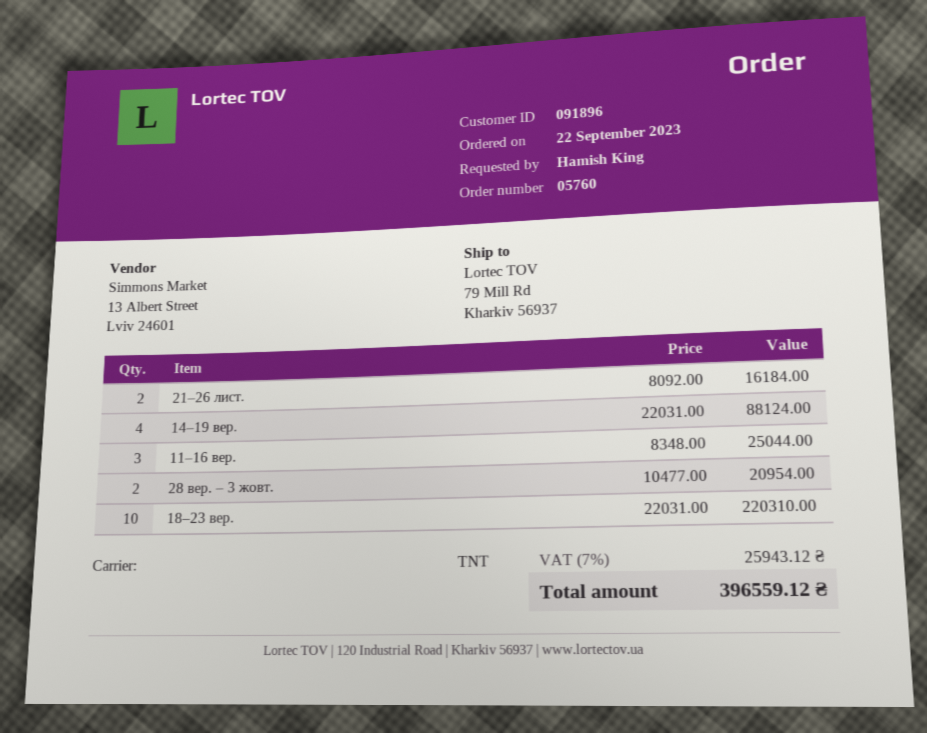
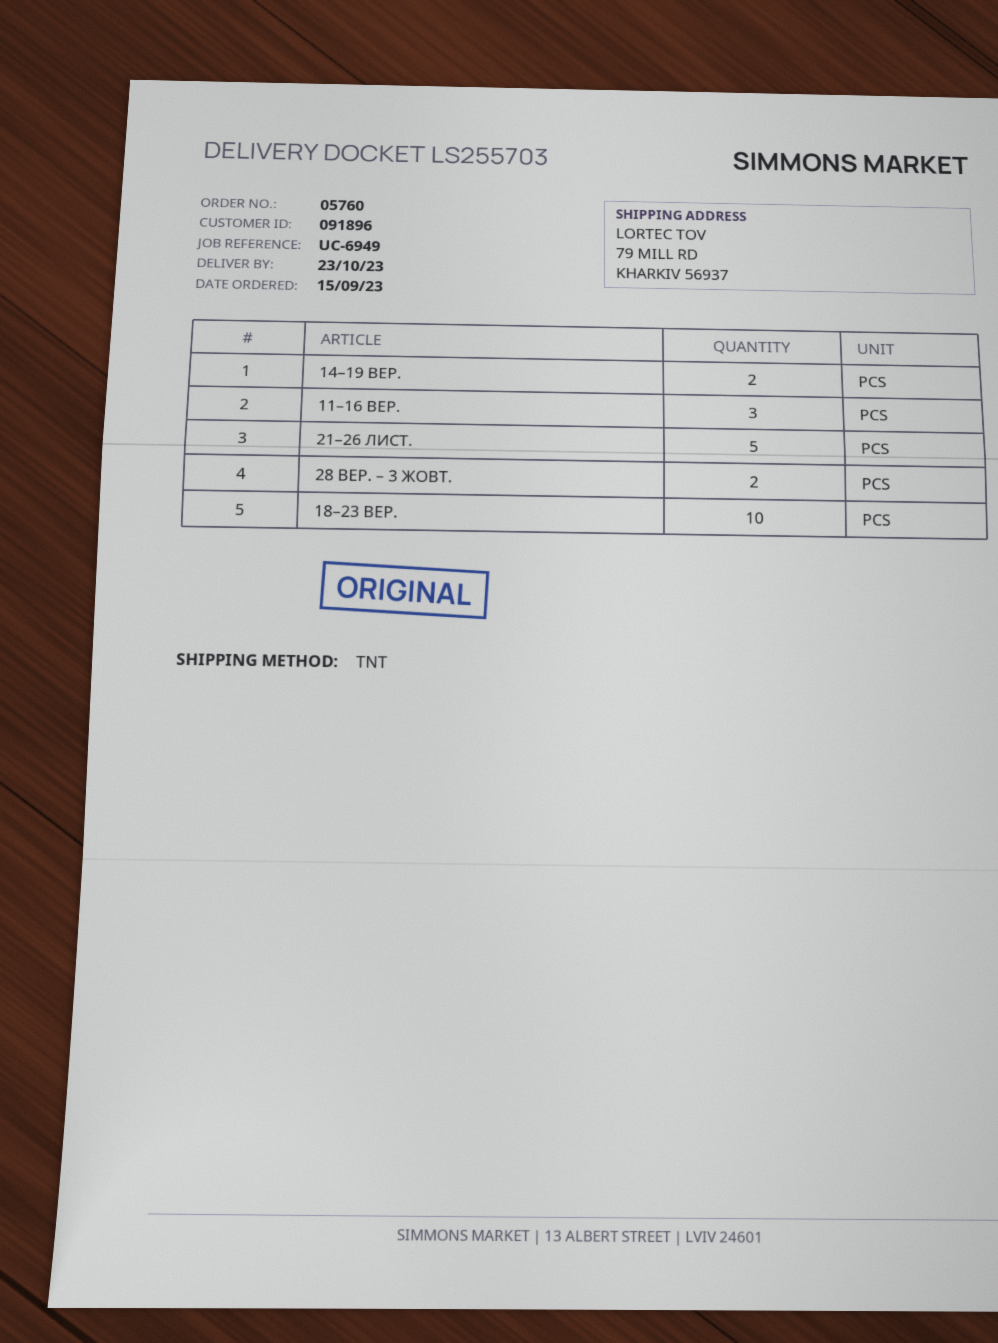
order date: 2023-09-22 -> 2023-09-15
21–26 лист.: 2 -> 5
14–19 вер.: 4 -> 2

